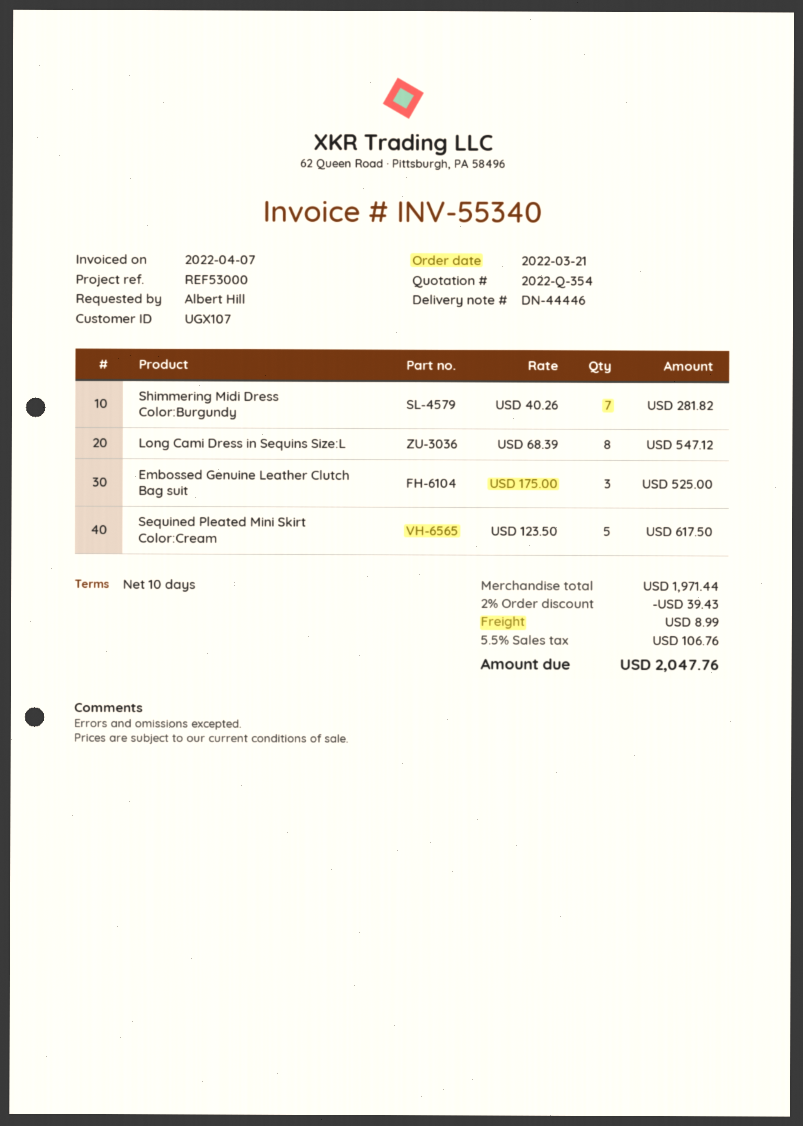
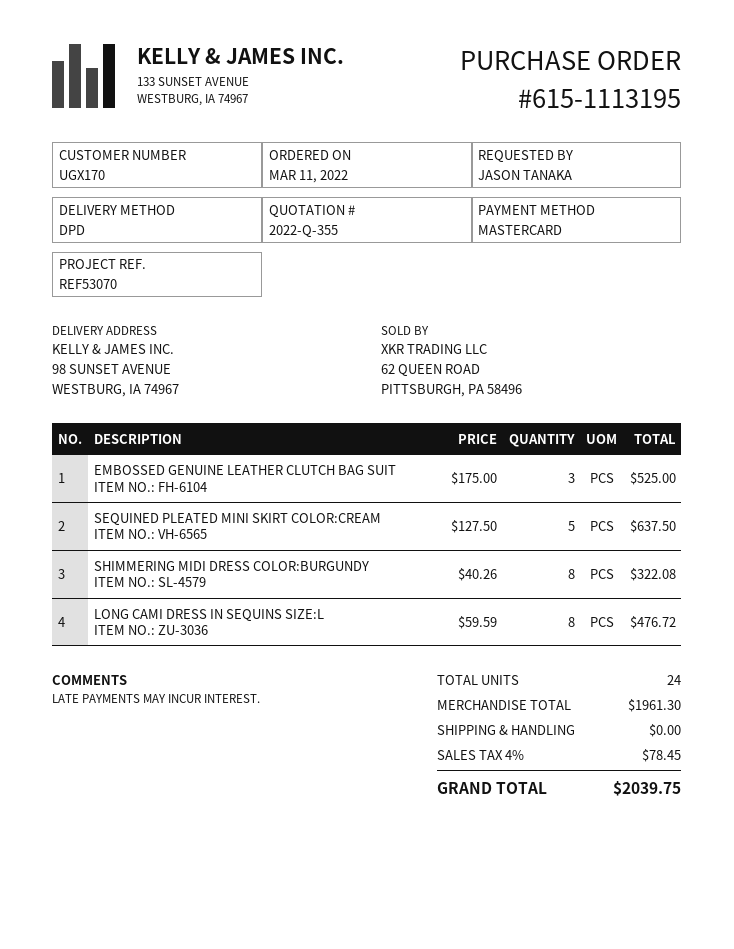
quote number: 2022-Q-354 -> 2022-Q-355
order date: 2022-03-21 -> 2022-03-11
customer number: UGX107 -> UGX170
reference: REF53000 -> REF53070
ordered by: Albert Hill -> JASON TANAKA
Shimmering Midi Dress Color:Burgundy: 7 x 40.26 = 281.82 -> 8 x 40.26 = 322.08
Long Cami Dress in Sequins Size:L: 8 x 68.39 = 547.12 -> 8 x 59.59 = 476.72
Sequined Pleated Mini Skirt Color:Cream: 5 x 123.50 = 617.50 -> 5 x 127.50 = 637.50
subtotal: 1971.44 -> 1961.30
discount: 2% = 39.43 -> none
shipping: 8.99 -> 0.00
tax: 5.5% = 106.76 -> 4% = 78.45
total: 2047.76 -> 2039.75

